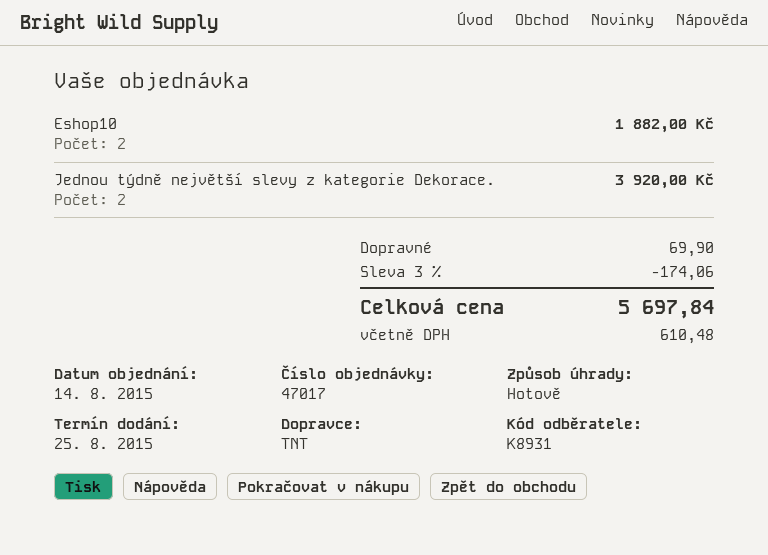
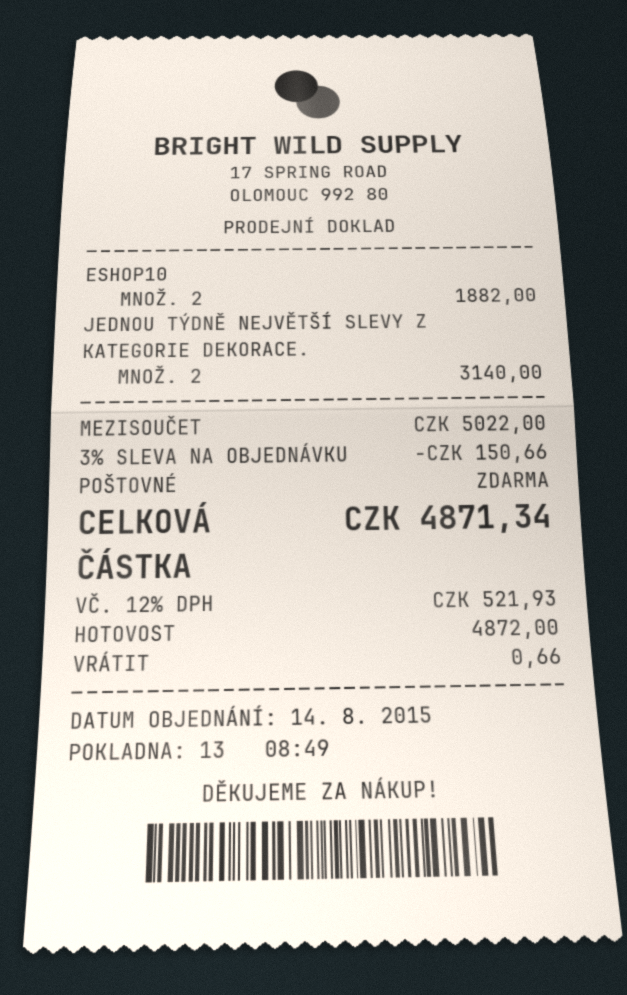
Jednou týdně největší slevy z kategorie Dekorace.: 2 for 3920.00 -> 2 for 3140.00
discount: 3% = 174.06 -> 3% = 150.66
shipping: 69.90 -> 0.00
tax: 610.48 -> 521.93
total: 5697.84 -> 4871.34

